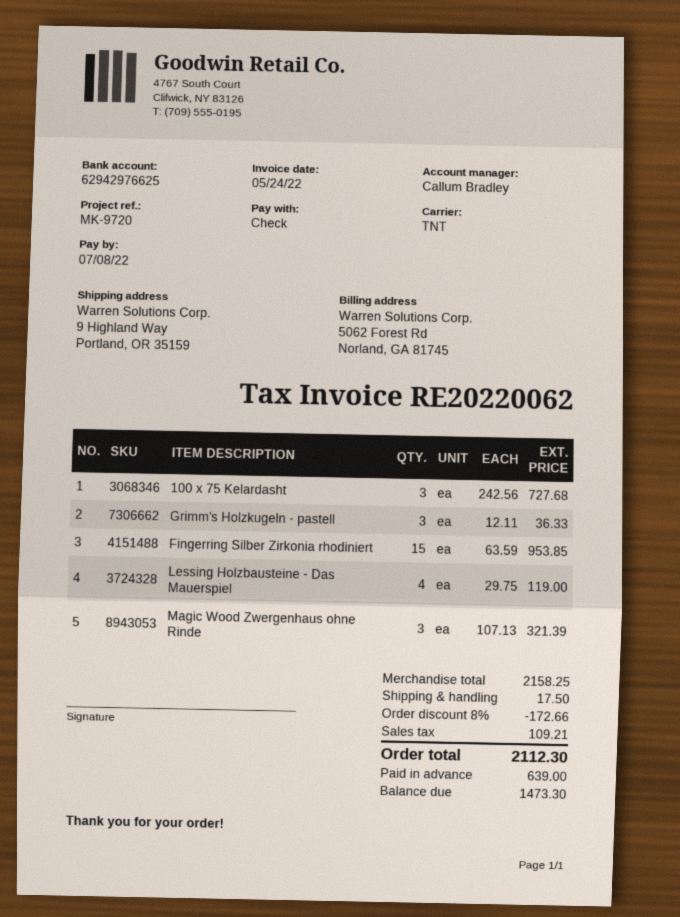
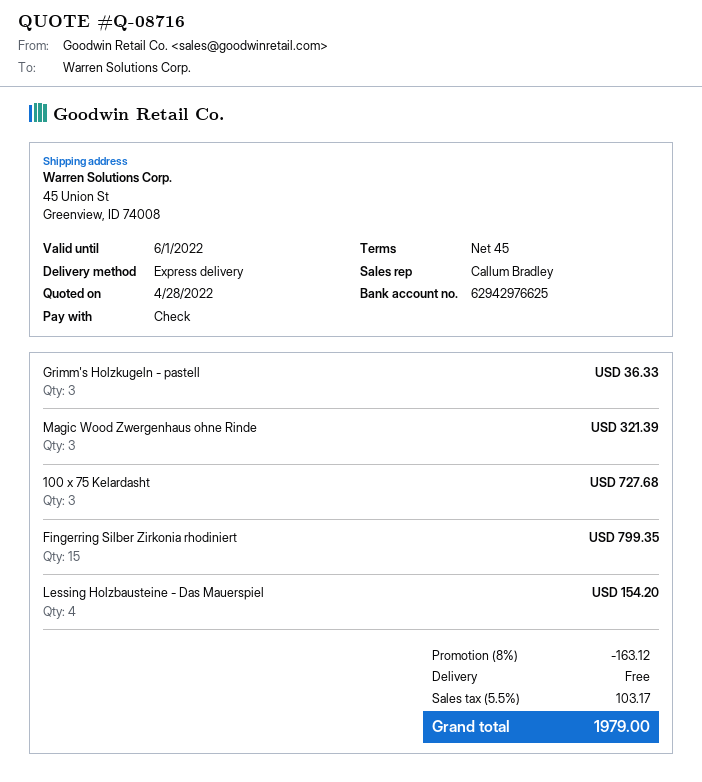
shipping method: TNT -> express
ship to: 9 Highland Way, Portland, OR 35159 -> 45 Union St, Greenview, ID 74008
Fingerring Silber Zirkonia rhodiniert: 15 for 953.85 -> 15 for 799.35
Lessing Holzbausteine - Das Mauerspiel: 4 for 119.00 -> 4 for 154.20
discount: 8% = 172.66 -> 8% = 163.12
shipping: 17.50 -> 0.00
tax: 109.21 -> 103.17
total: 2112.30 -> 1979.00

